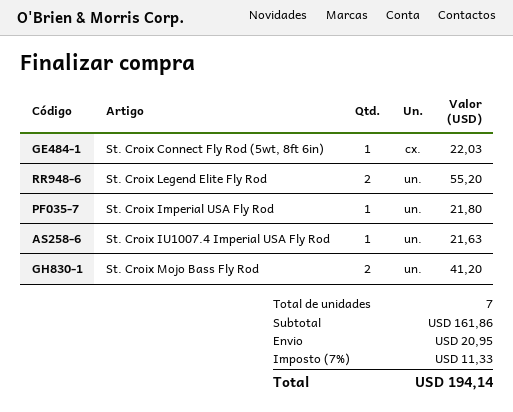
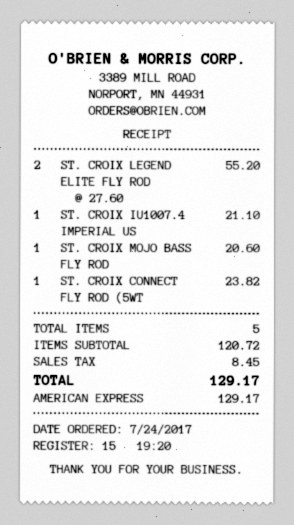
St. Croix Connect Fly Rod (5wt, 8ft 6in): 1 for 22.03 -> 1 for 23.82
St. Croix Imperial USA Fly Rod: 1 for 21.80 -> none
St. Croix IU1007.4 Imperial USA Fly Rod: 1 for 21.63 -> 1 for 21.10
St. Croix Mojo Bass Fly Rod: 2 for 41.20 -> 1 for 20.60
total quantity: 7 -> 5
subtotal: 161.86 -> 120.72
shipping: 20.95 -> none
tax: 11.33 -> 8.45
total: 194.14 -> 129.17

